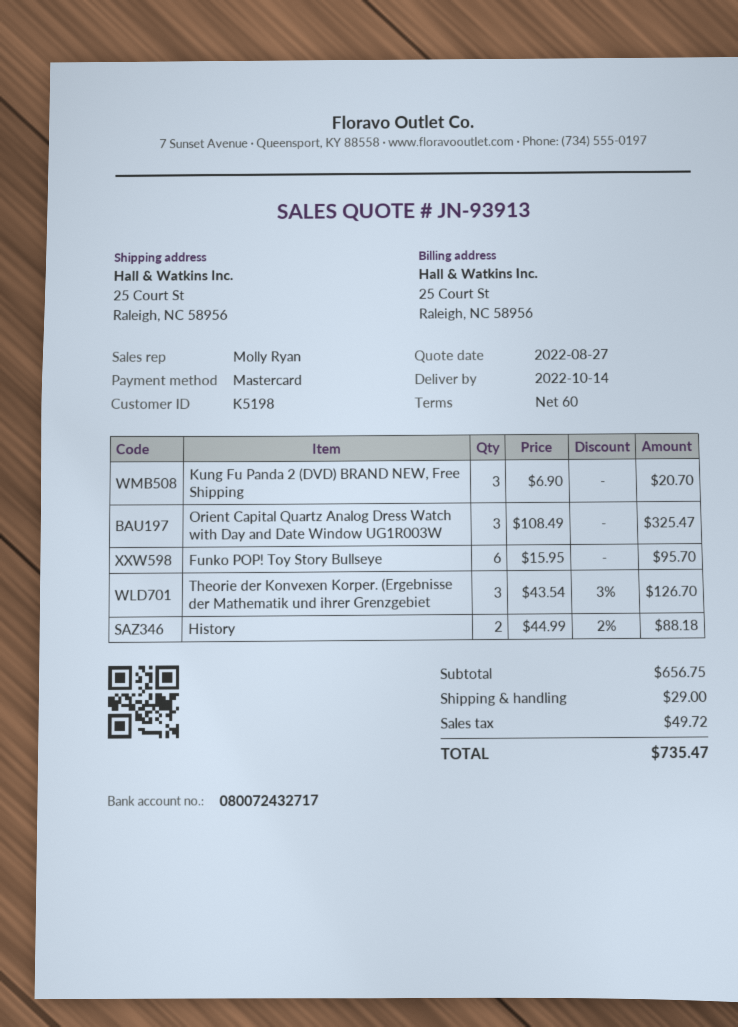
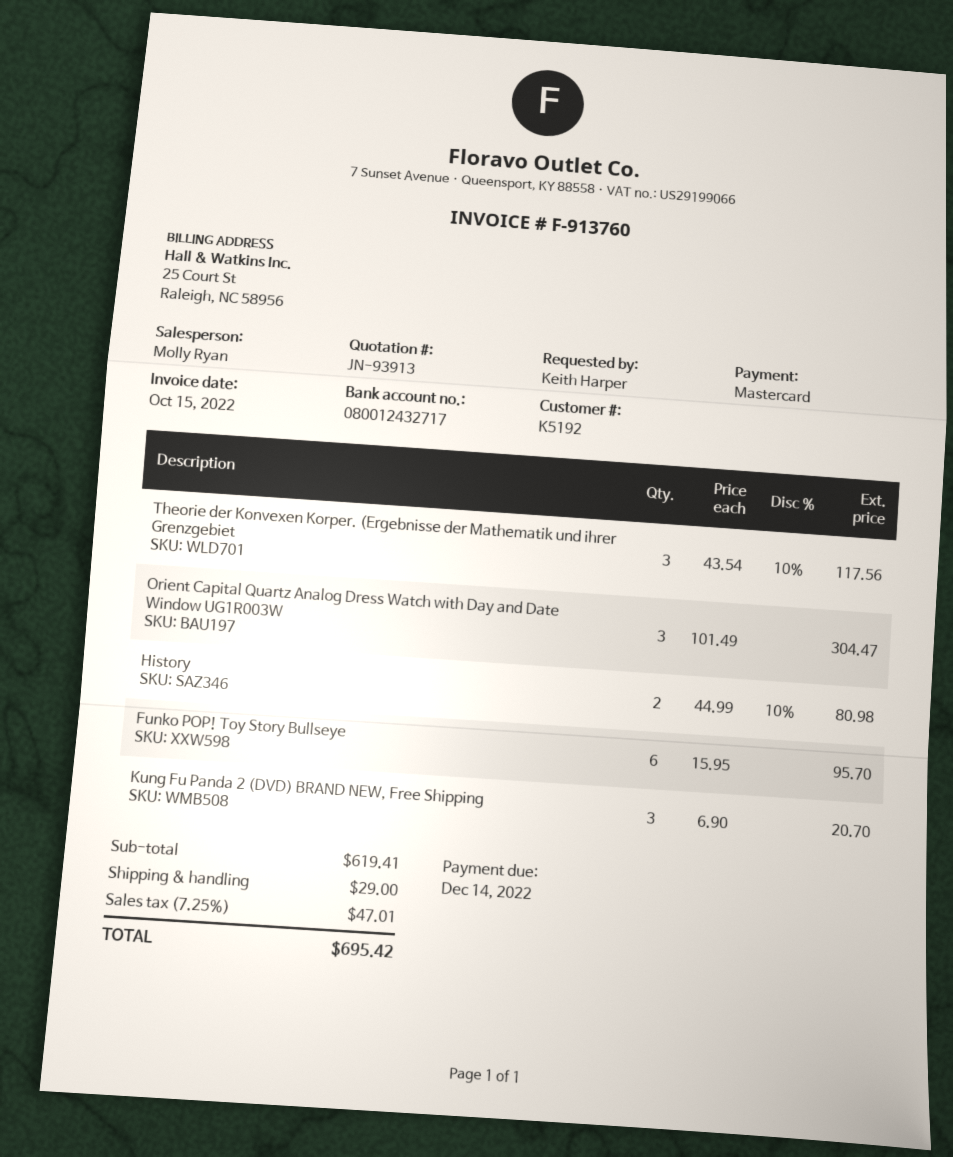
customer number: K5198 -> K5192
bank account: 080072432717 -> 080012432717
Orient Capital Quartz Analog Dress Watch with Day and Date Window UG1R003W: 3 x 108.49 = 325.47 -> 3 x 101.49 = 304.47
Theorie der Konvexen Korper. (Ergebnisse der Mathematik und ihrer Grenzgebiet: 3 x 43.54 - 3% = 126.70 -> 3 x 43.54 - 10% = 117.56
History: 2 x 44.99 - 2% = 88.18 -> 2 x 44.99 - 10% = 80.98
subtotal: 656.75 -> 619.41
tax: 49.72 -> 47.01
total: 735.47 -> 695.42

